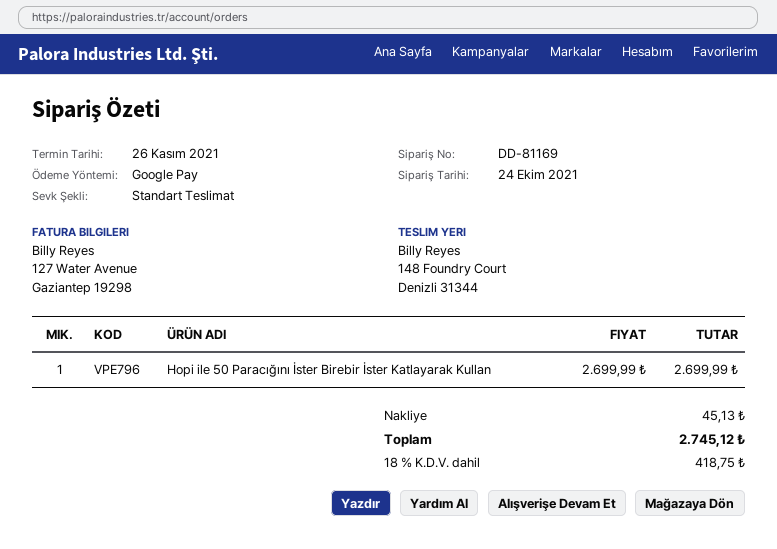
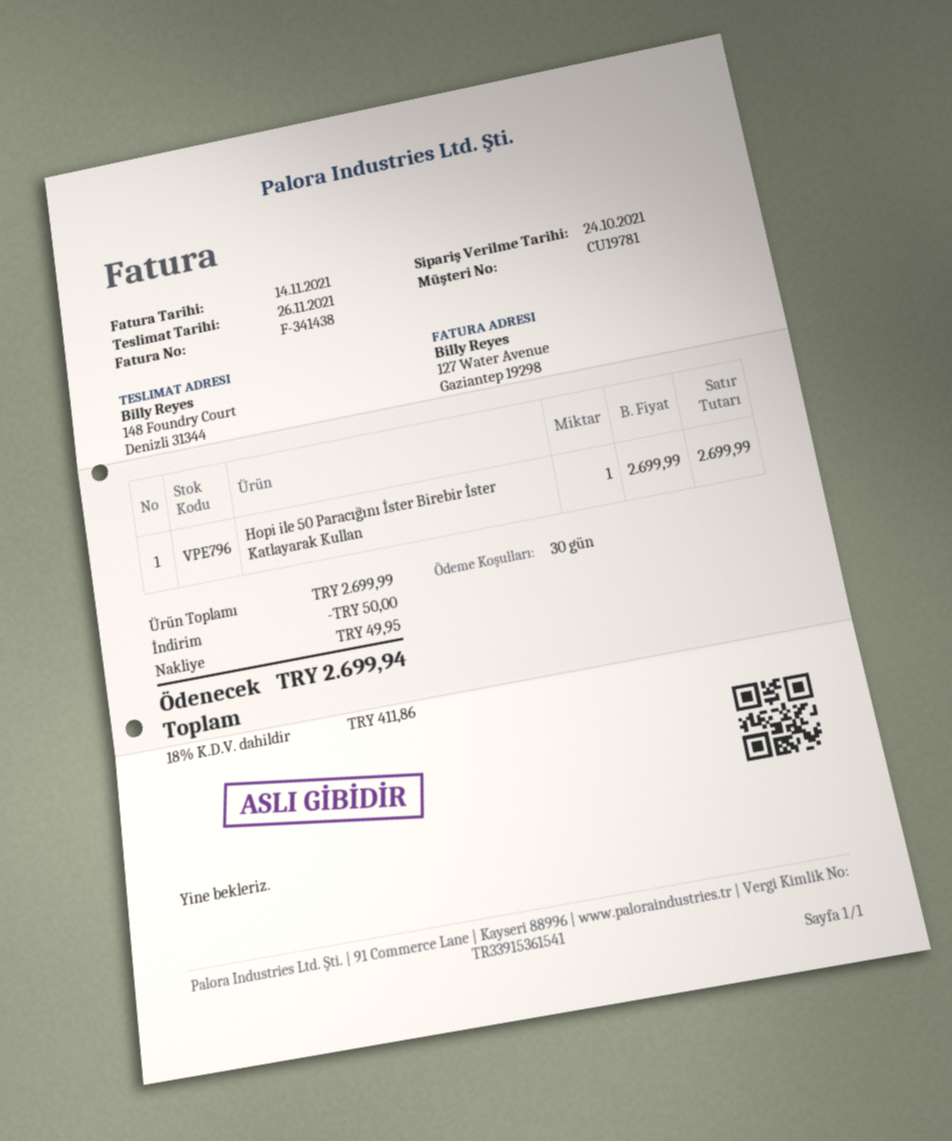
discount: none -> 50.00
shipping: 45.13 -> 49.95
tax: 18% = 418.75 -> 18% = 411.86
total: 2745.12 -> 2699.94

